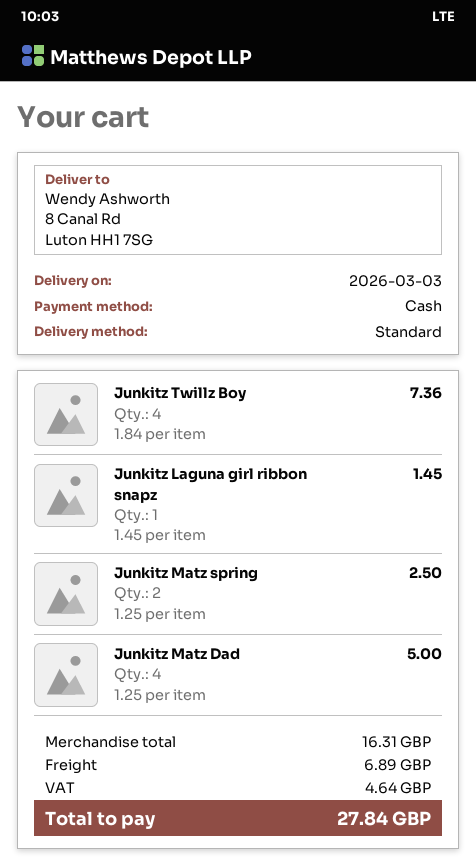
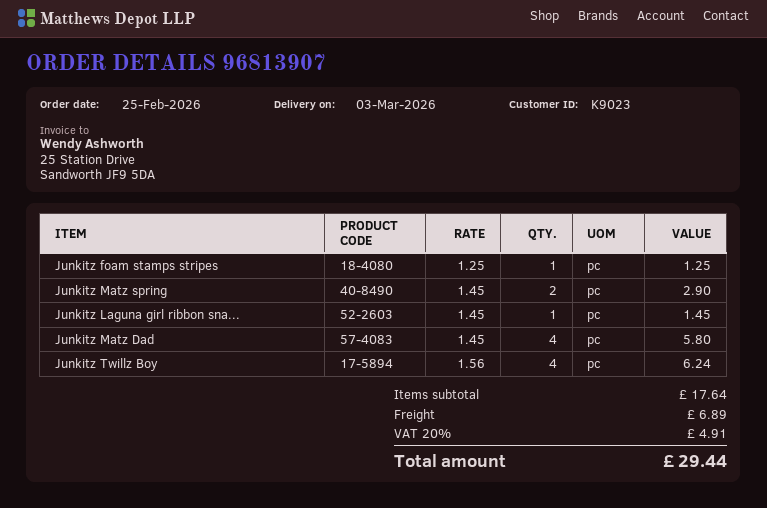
Junkitz Twillz Boy: 4 x 1.84 = 7.36 -> 4 x 1.56 = 6.24
Junkitz Matz spring: 2 x 1.25 = 2.50 -> 2 x 1.45 = 2.90
Junkitz Matz Dad: 4 x 1.25 = 5.00 -> 4 x 1.45 = 5.80
Junkitz foam stamps stripes: none -> 1 x 1.25 = 1.25
subtotal: 16.31 -> 17.64
tax: 4.64 -> 4.91
total: 27.84 -> 29.44

